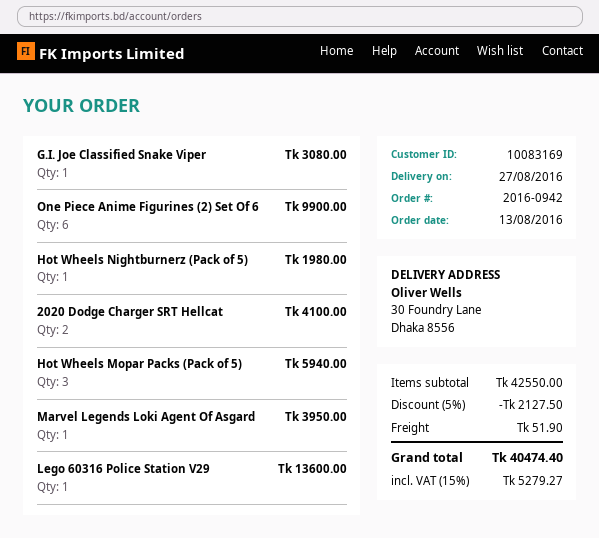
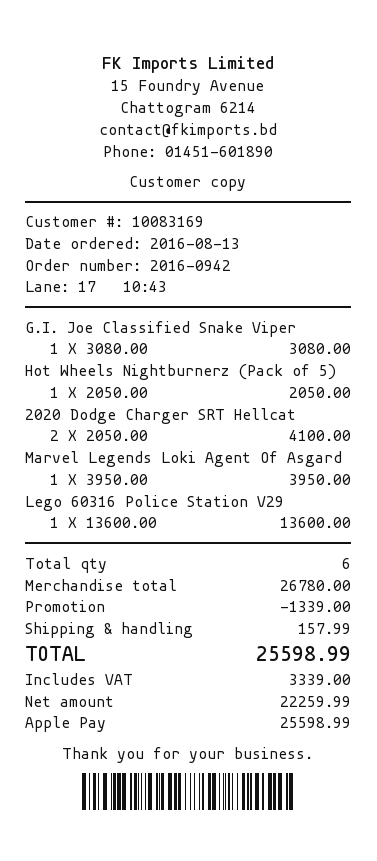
One Piece Anime Figurines (2) Set Of 6: 6 for 9900.00 -> none
Hot Wheels Nightburnerz (Pack of 5): 1 for 1980.00 -> 1 for 2050.00
Hot Wheels Mopar Packs (Pack of 5): 3 for 5940.00 -> none
subtotal: 42550.00 -> 26780.00
discount: 2127.50 -> 1339.00
shipping: 51.90 -> 157.99
tax: 5279.27 -> 3339.00
total: 40474.40 -> 25598.99

